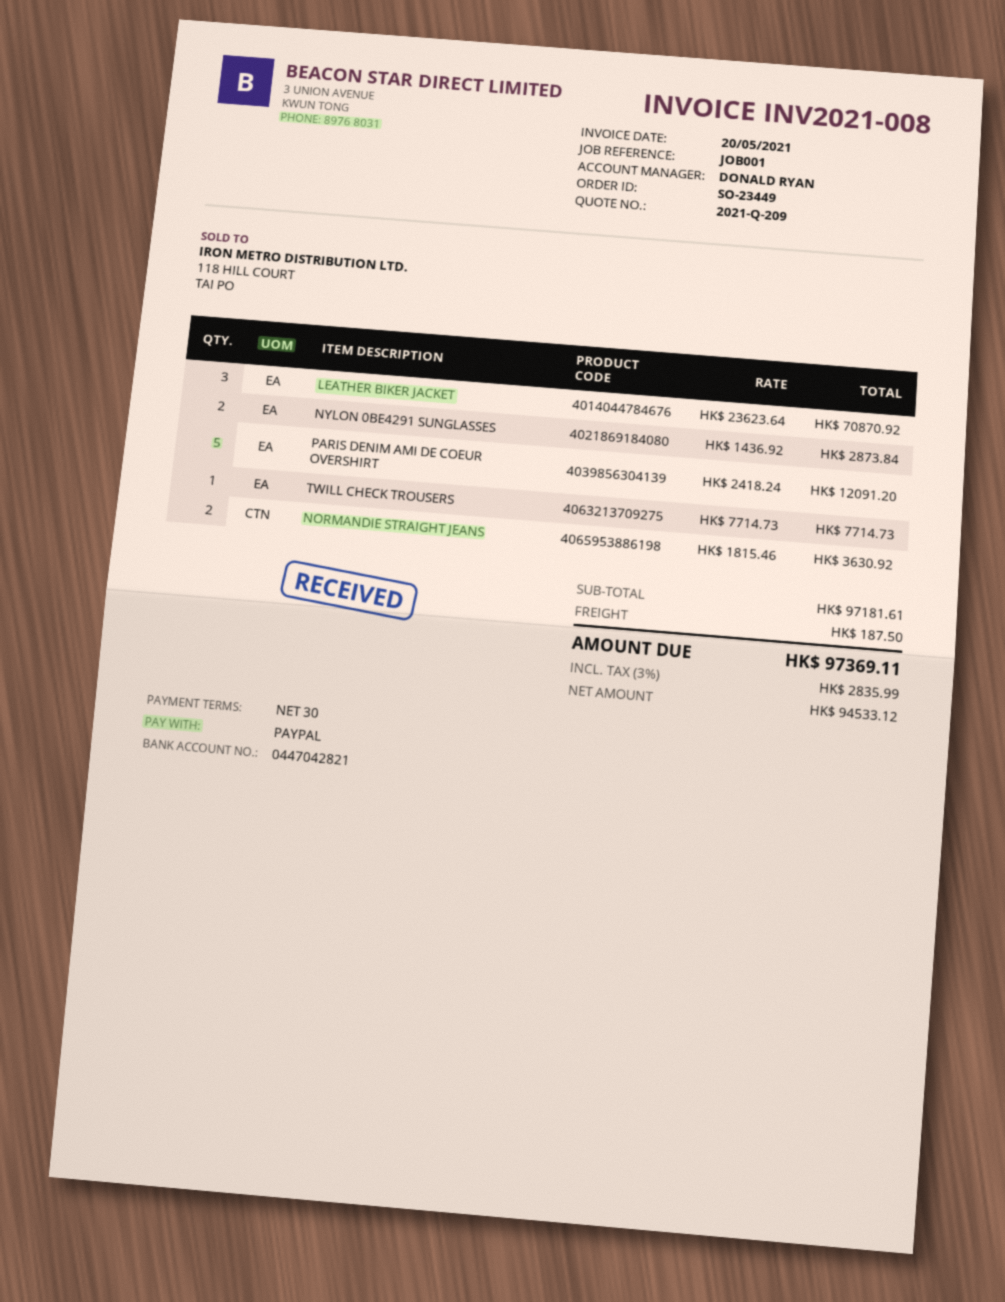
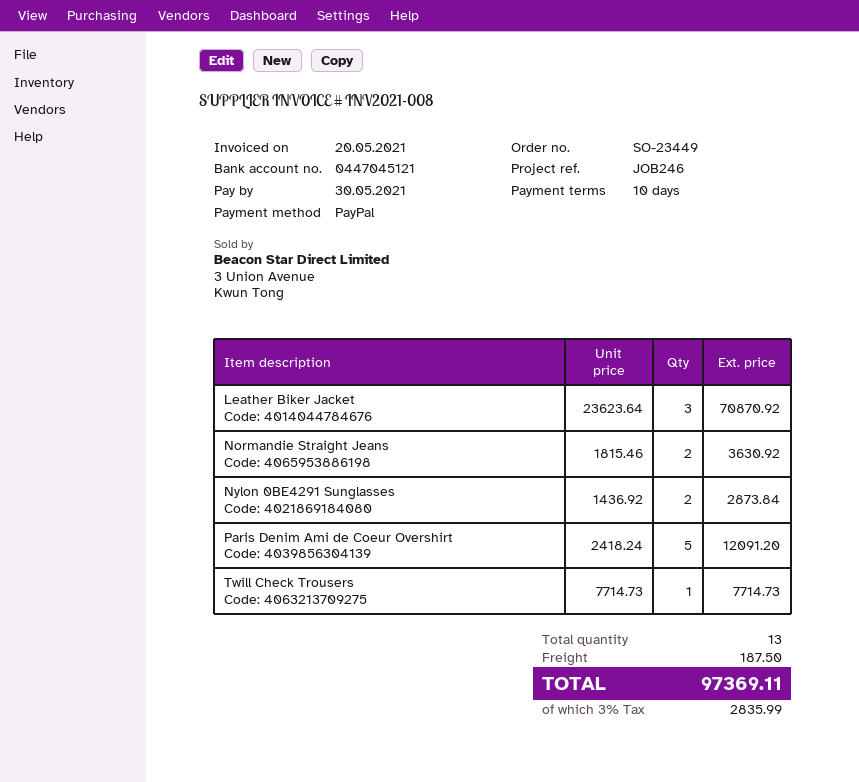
payment terms: 30 days -> 10 days
reference: JOB001 -> JOB246
bank account: 0447042821 -> 0447045121

